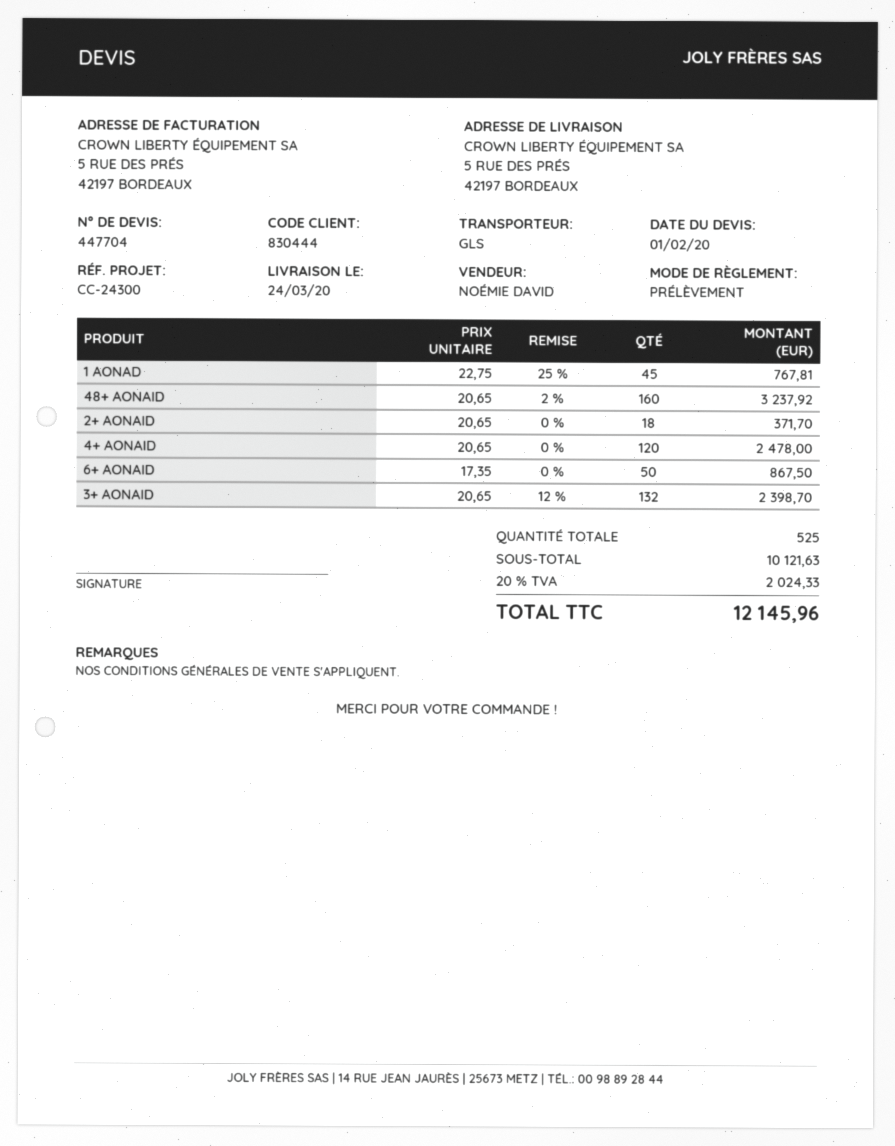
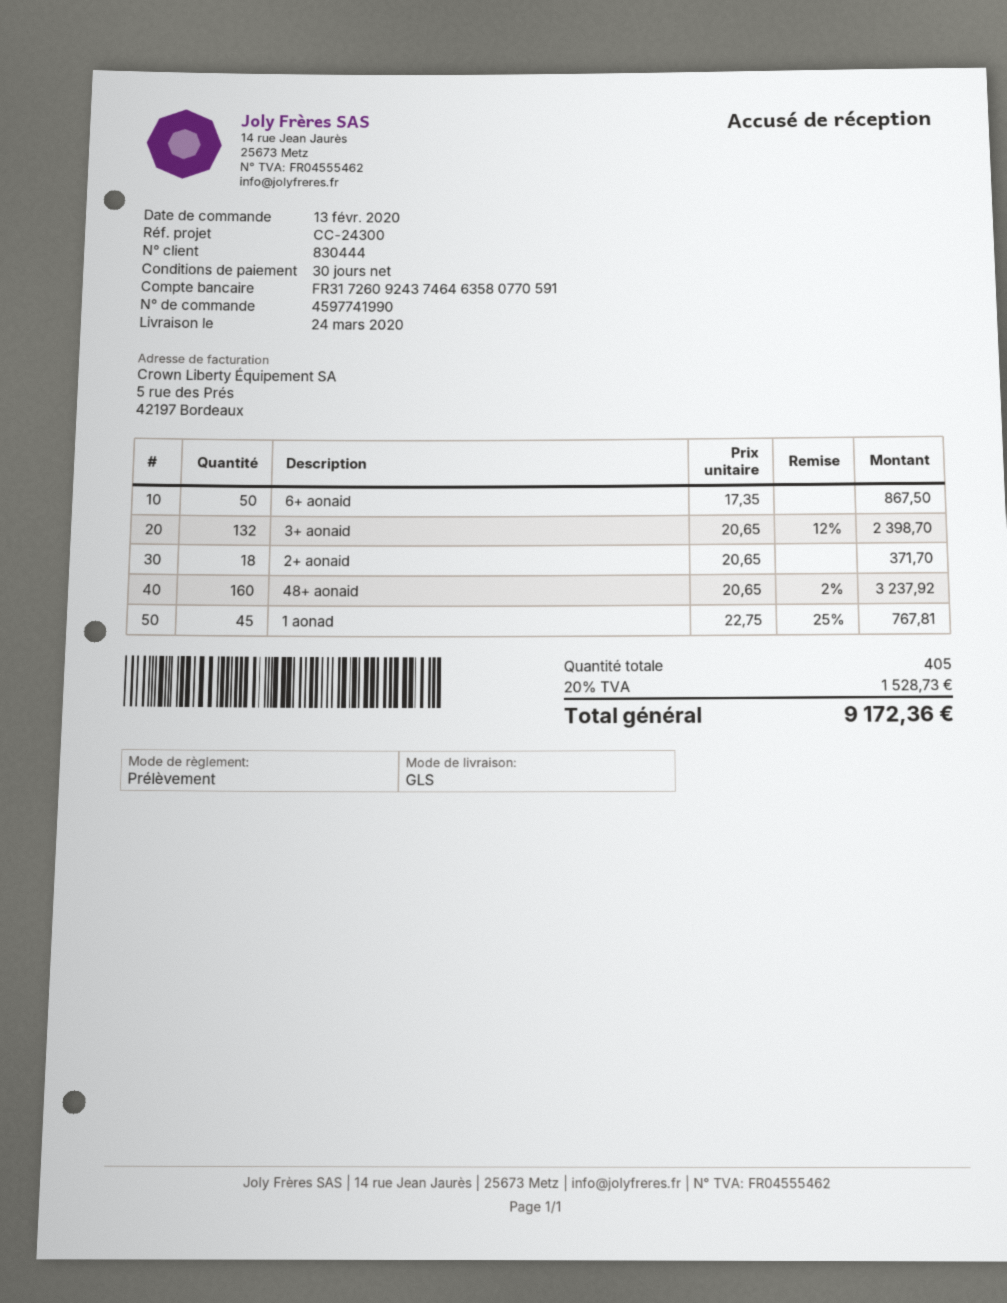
4+ AONAID: 120 x 20.65 = 2478.00 -> none
total quantity: 525 -> 405
tax: 20% = 2024.33 -> 20% = 1528.73
total: 12145.96 -> 9172.36

